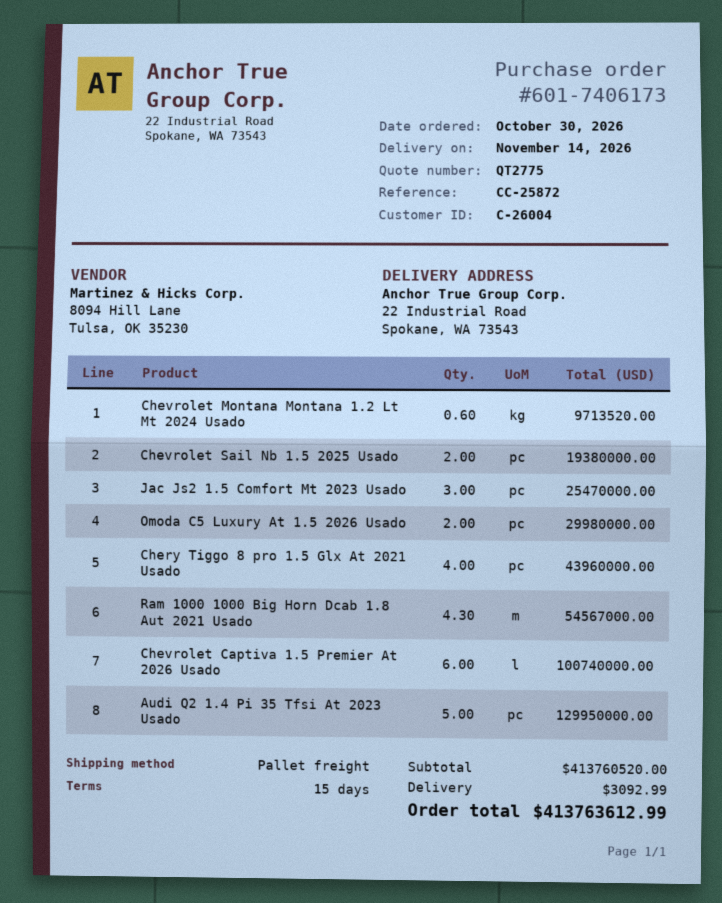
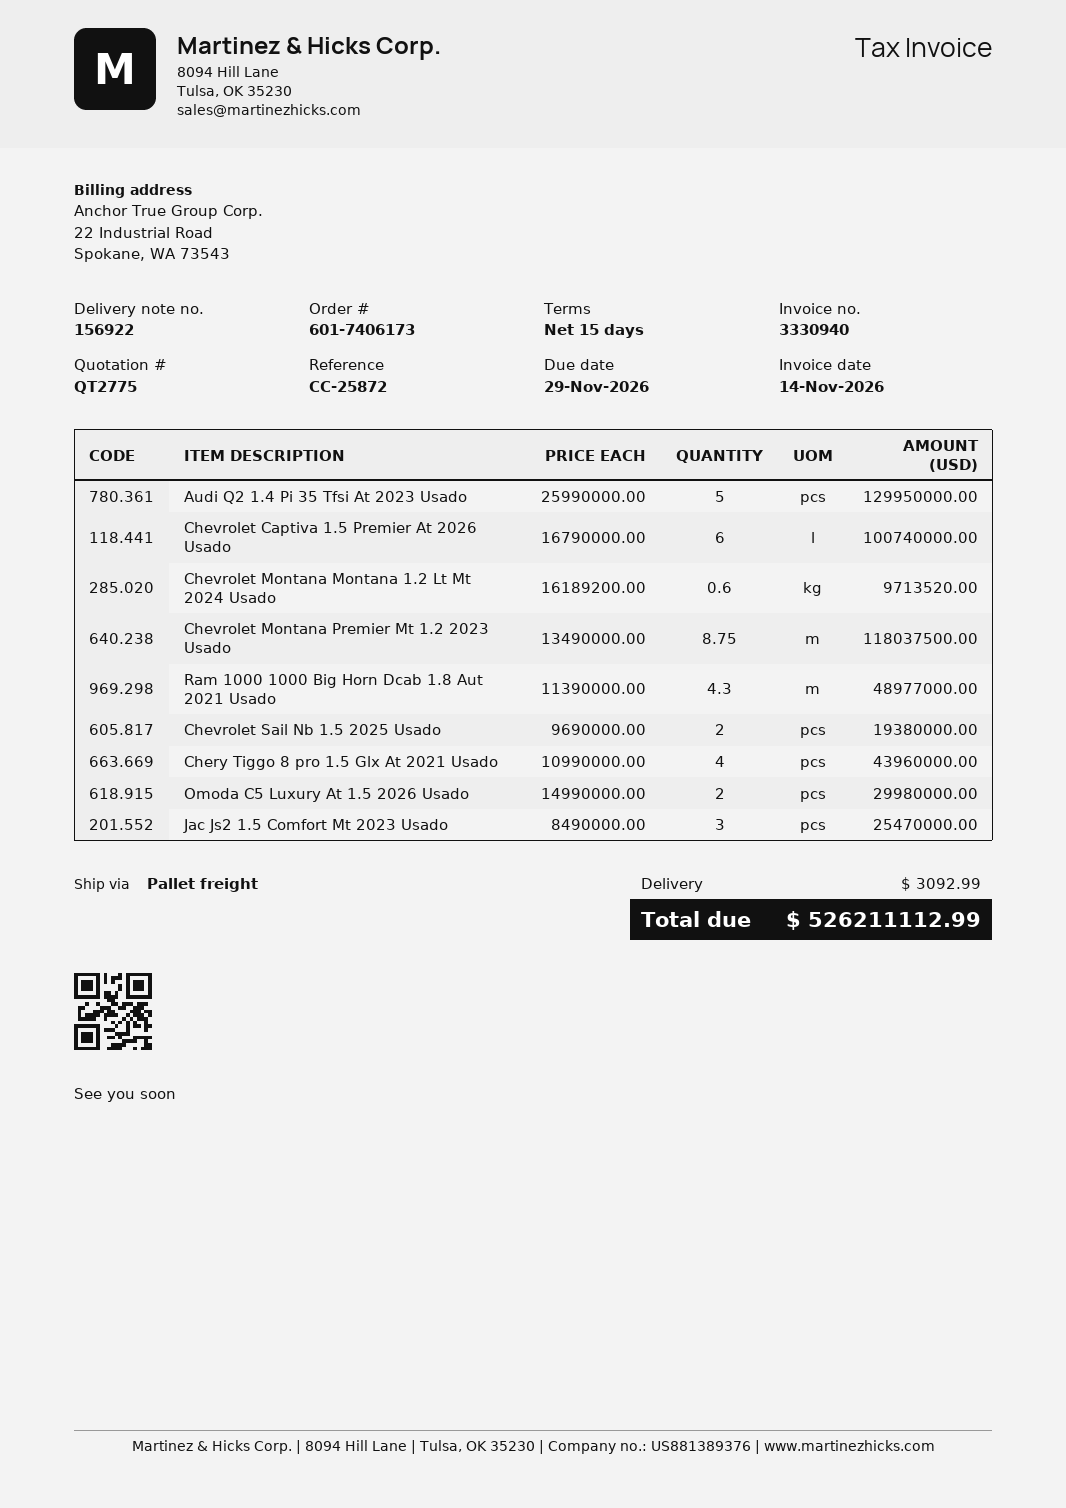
Ram 1000 1000 Big Horn Dcab 1.8 Aut 2021 Usado: 4.3 for 54567000.00 -> 4.3 for 48977000.00
Chevrolet Montana Premier Mt 1.2 2023 Usado: none -> 8.75 for 118037500.00
total: 413763612.99 -> 526211112.99

